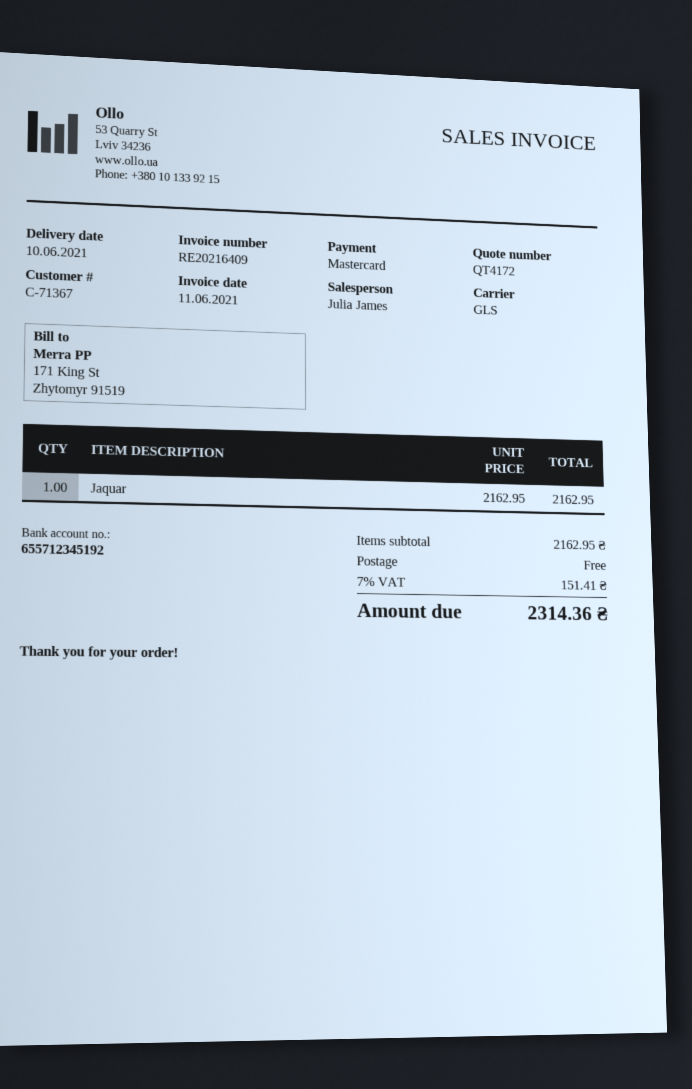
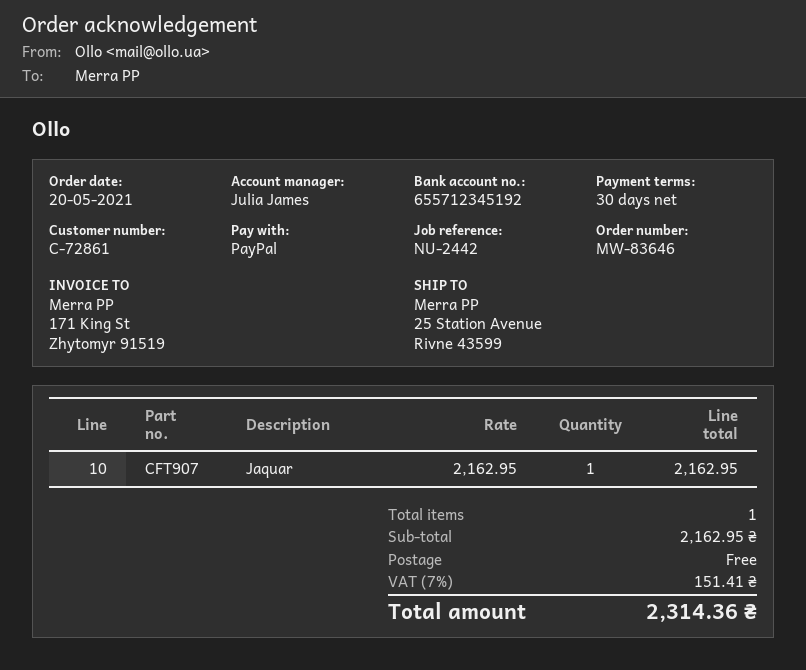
customer number: C-71367 -> C-72861
payment method: Mastercard -> PayPal

